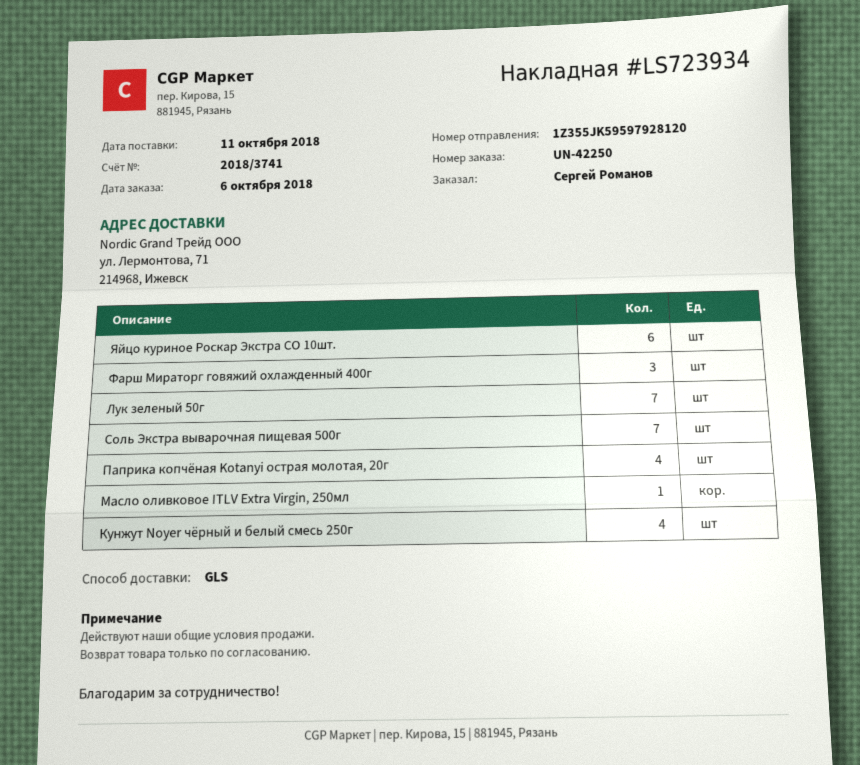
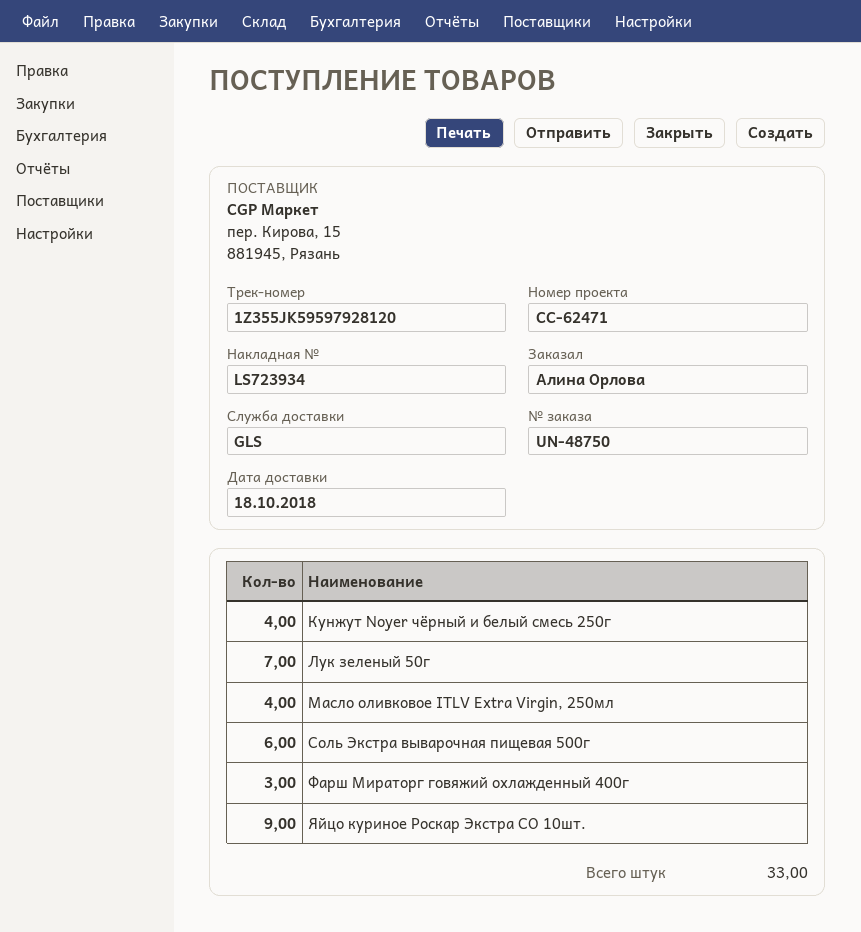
order number: UN-42250 -> UN-48750
delivery date: 2018-10-11 -> 2018-10-18
ordered by: Сергей Романов -> Алина Орлова
Яйцо куриное Роскар Экстра СО 10шт.: 6 -> 9
Соль Экстра выварочная пищевая 500г: 7 -> 6
Паприка копчёная Kotanyi острая молотая, 20г: 4 -> none
Масло оливковое ITLV Extra Virgin, 250мл: 1 -> 4

